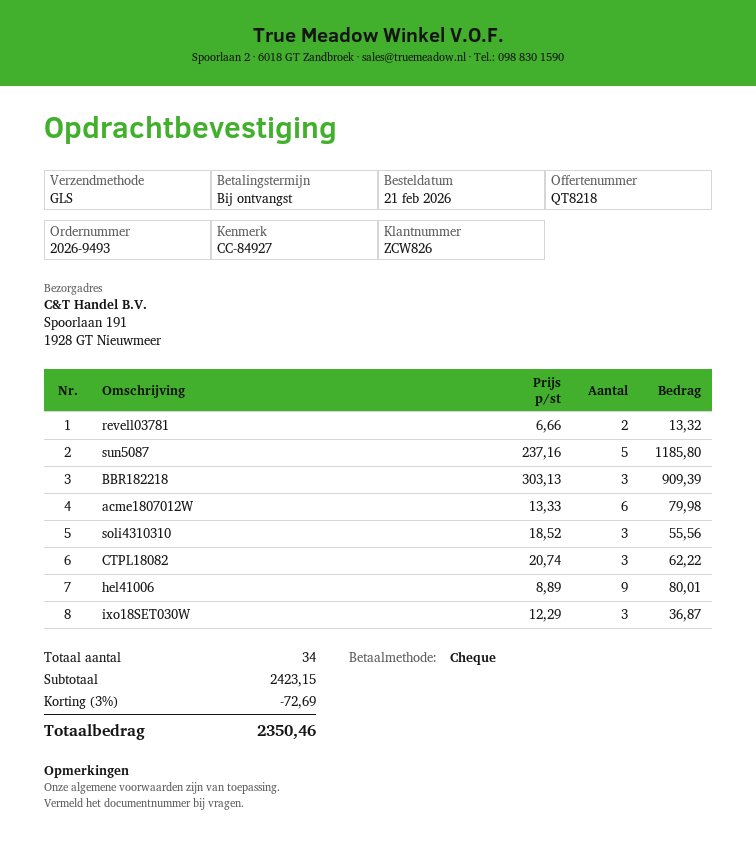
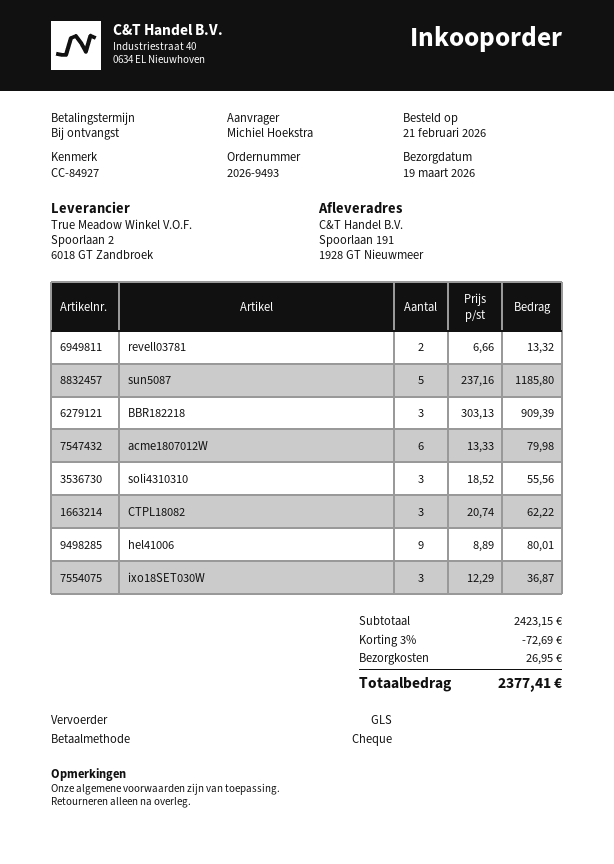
shipping: none -> 26.95
total: 2350.46 -> 2377.41

